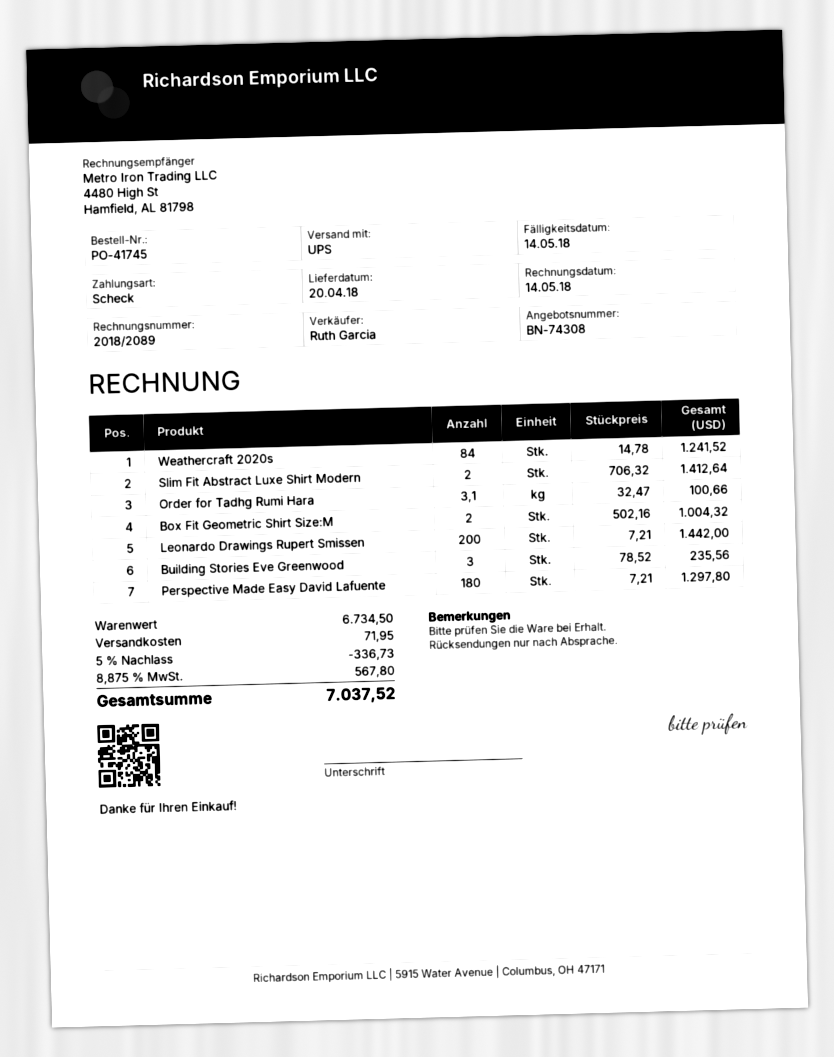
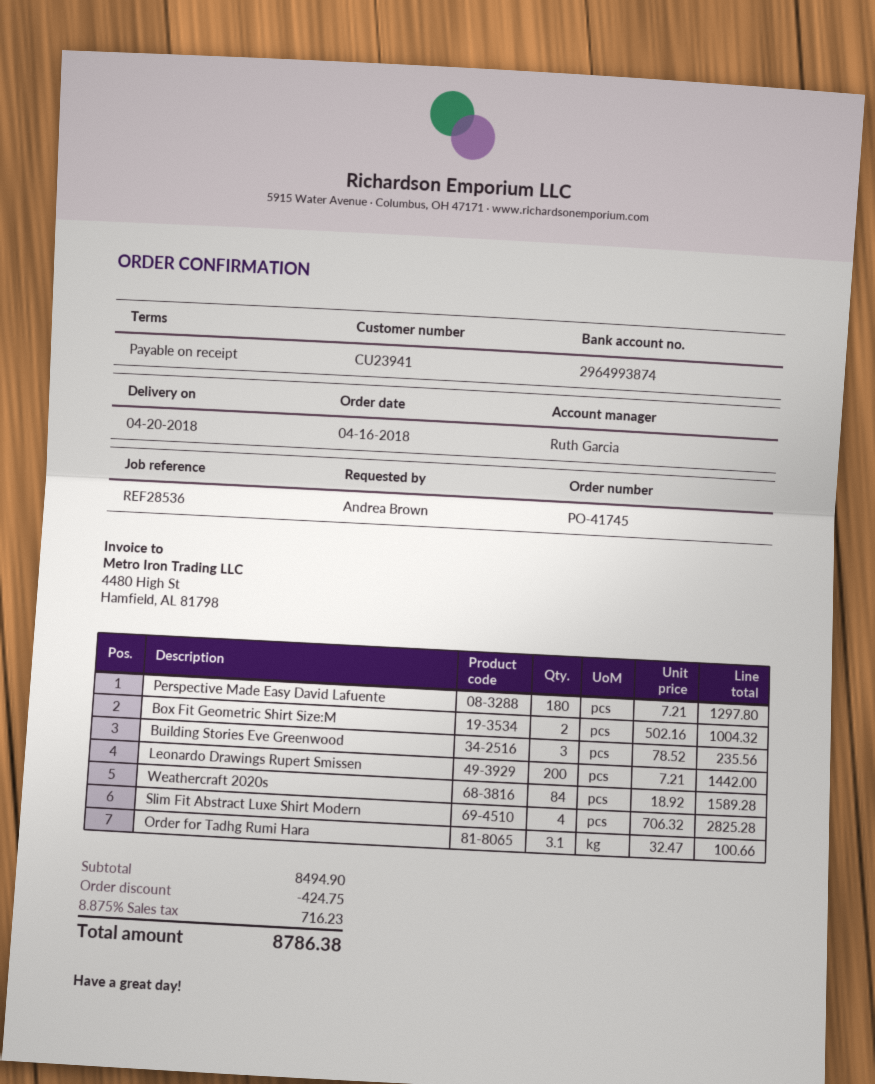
Weathercraft 2020s: 84 x 14.78 = 1241.52 -> 84 x 18.92 = 1589.28
Slim Fit Abstract Luxe Shirt Modern: 2 x 706.32 = 1412.64 -> 4 x 706.32 = 2825.28
subtotal: 6734.50 -> 8494.90
discount: 336.73 -> 424.75
shipping: 71.95 -> none
tax: 8.875% = 567.80 -> 8.875% = 716.23
total: 7037.52 -> 8786.38

